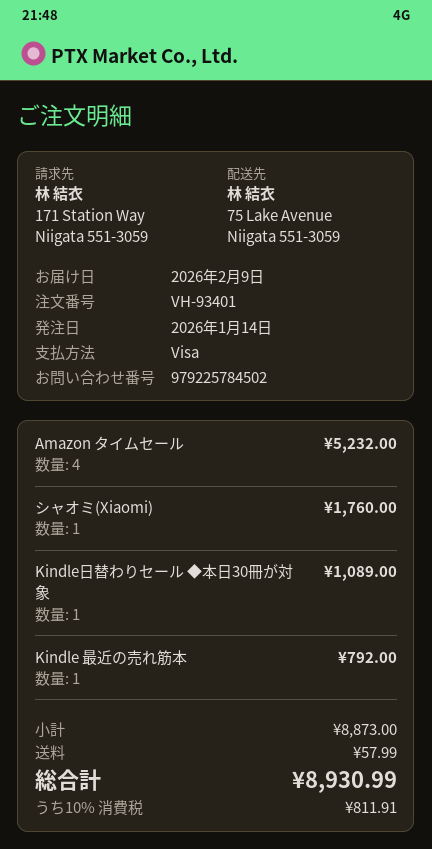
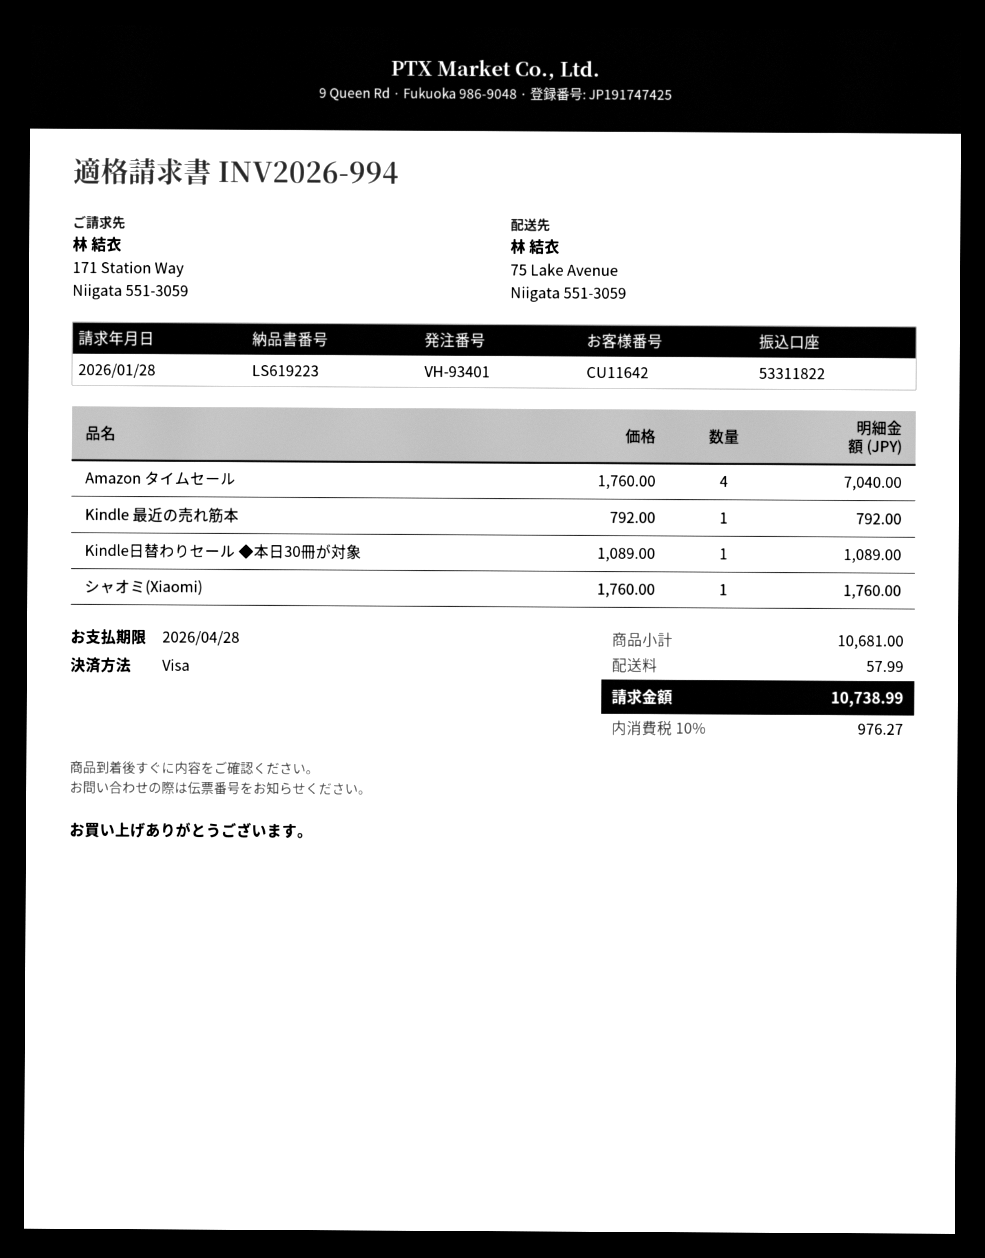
Amazon タイムセール: 4 for 5232.00 -> 4 for 7040.00
subtotal: 8873.00 -> 10681.00
tax: 10% = 811.91 -> 10% = 976.27
total: 8930.99 -> 10738.99

